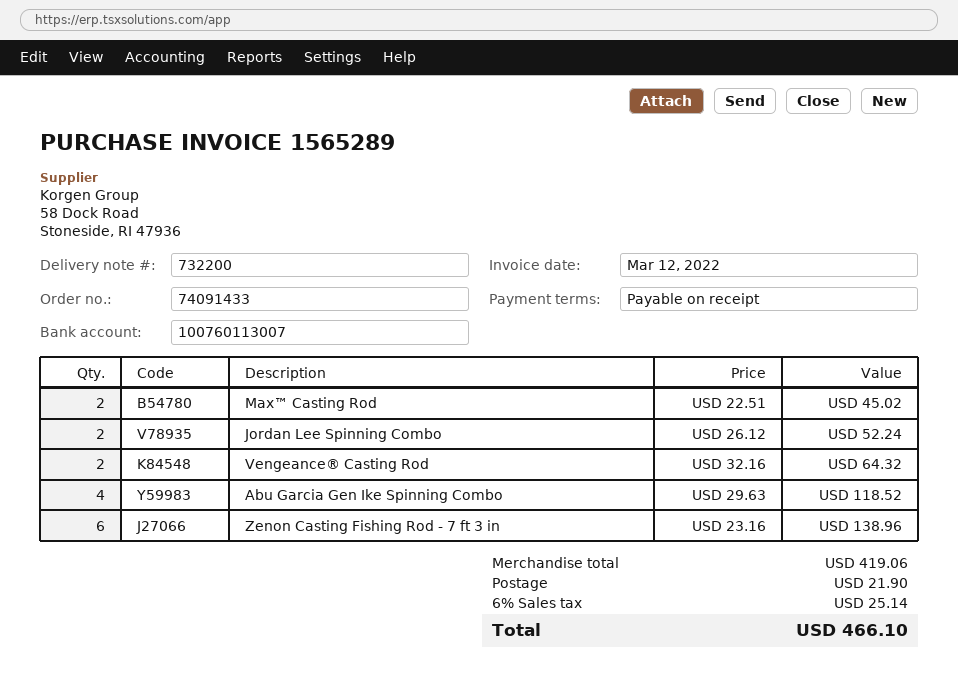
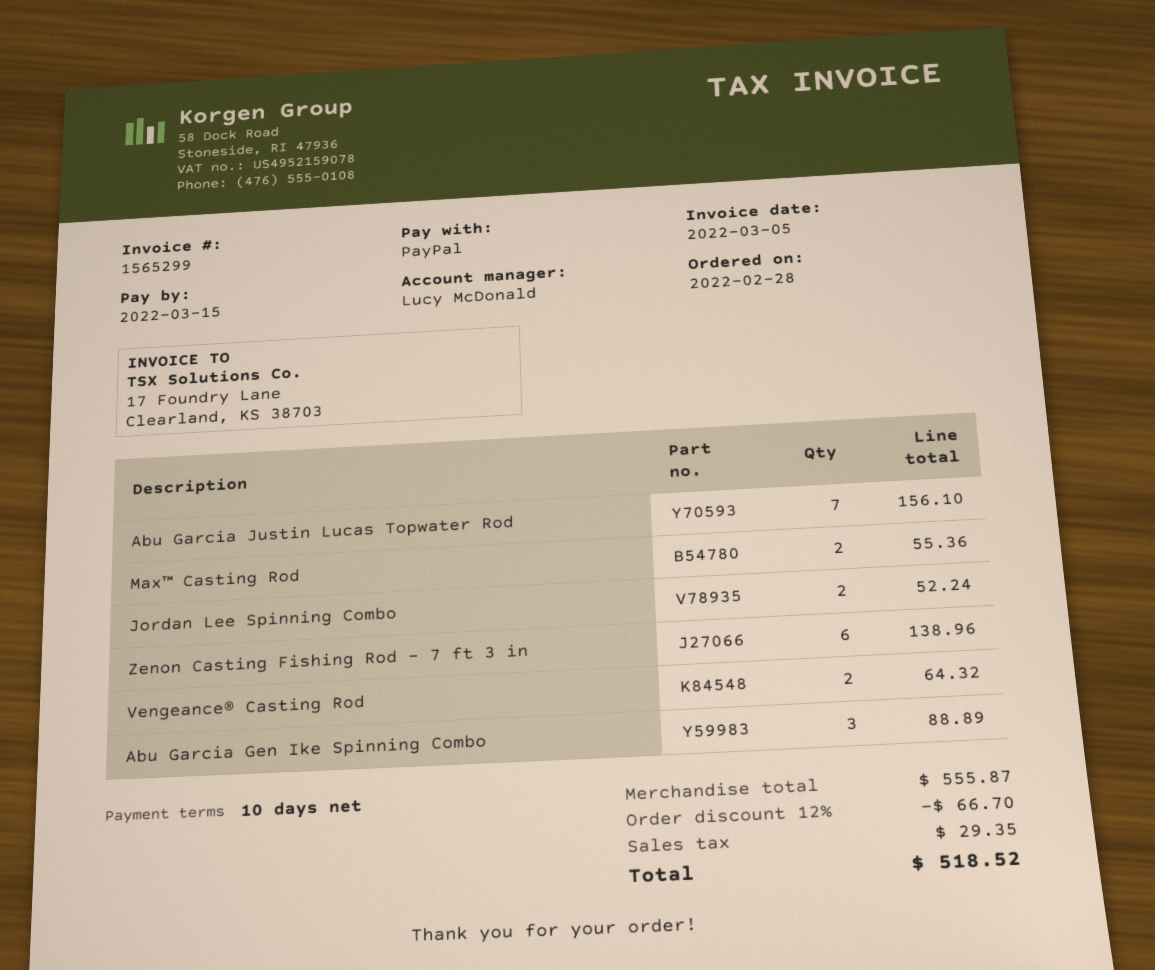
invoice number: 1565289 -> 1565299
invoice date: 2022-03-12 -> 2022-03-05
payment terms: on receipt -> 10 days
Max™ Casting Rod: 2 for 45.02 -> 2 for 55.36
Abu Garcia Gen Ike Spinning Combo: 4 for 118.52 -> 3 for 88.89
Abu Garcia Justin Lucas Topwater Rod: none -> 7 for 156.10
subtotal: 419.06 -> 555.87
discount: none -> 12% = 66.70
shipping: 21.90 -> none
tax: 25.14 -> 29.35
total: 466.10 -> 518.52

